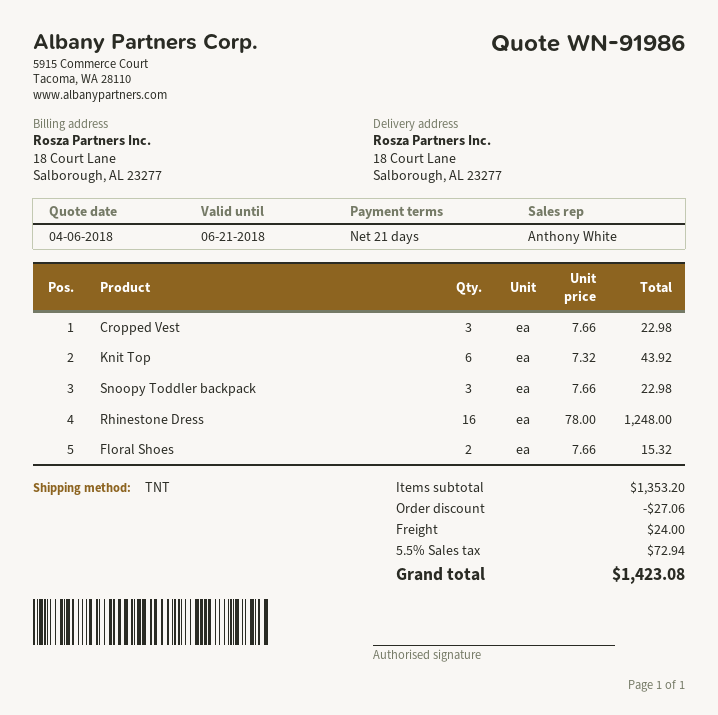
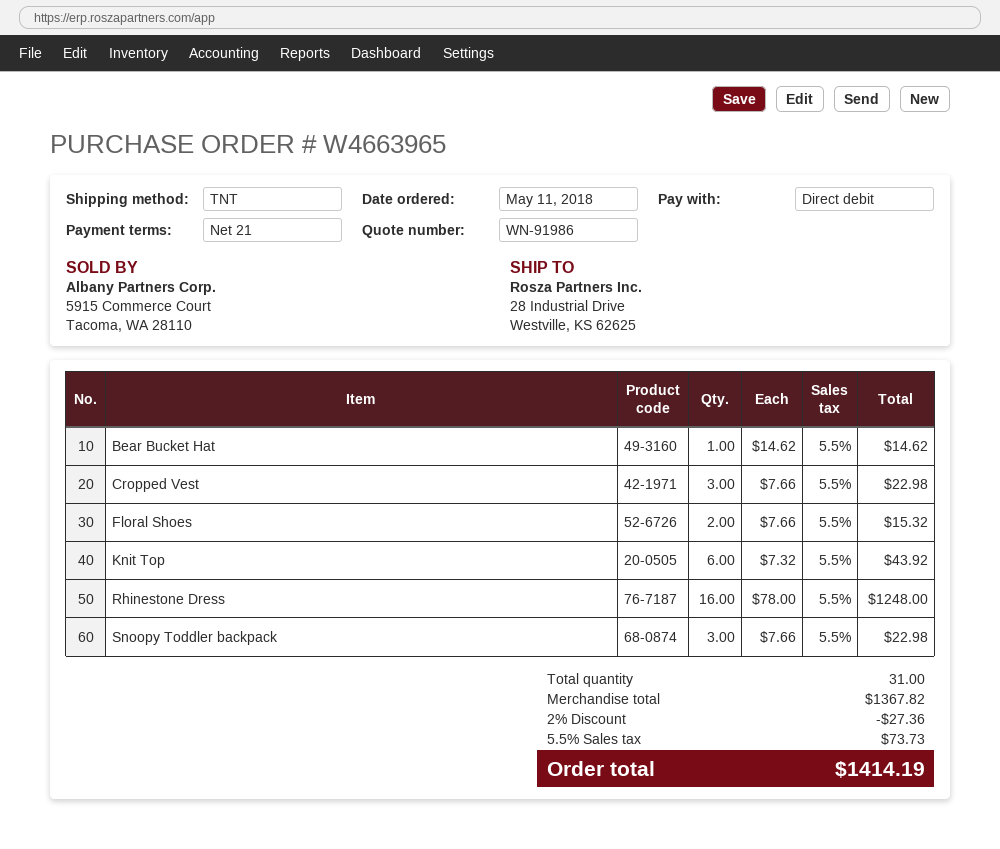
ship to: 18 Court Lane, Salborough, AL 23277 -> 28 Industrial Drive, Westville, KS 62625
Bear Bucket Hat: none -> 1 x 14.62 = 14.62
subtotal: 1353.20 -> 1367.82
discount: 27.06 -> 27.36
shipping: 24.00 -> none
tax: 5.5% = 72.94 -> 5.5% = 73.73
total: 1423.08 -> 1414.19

